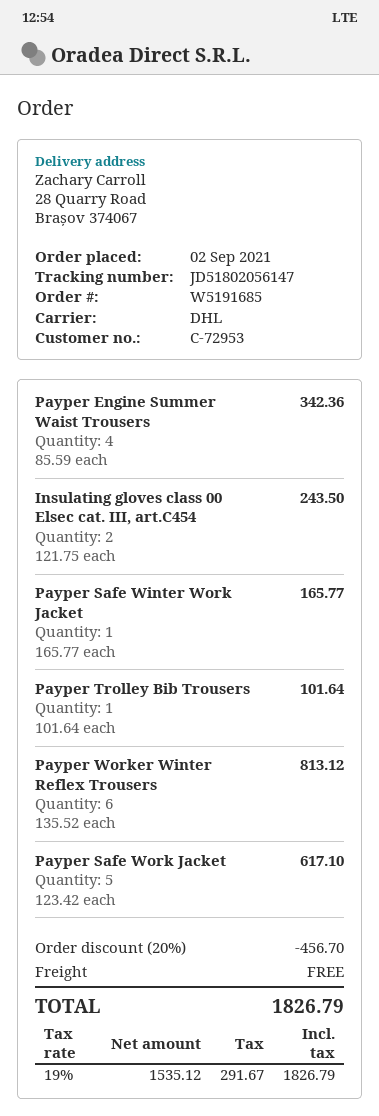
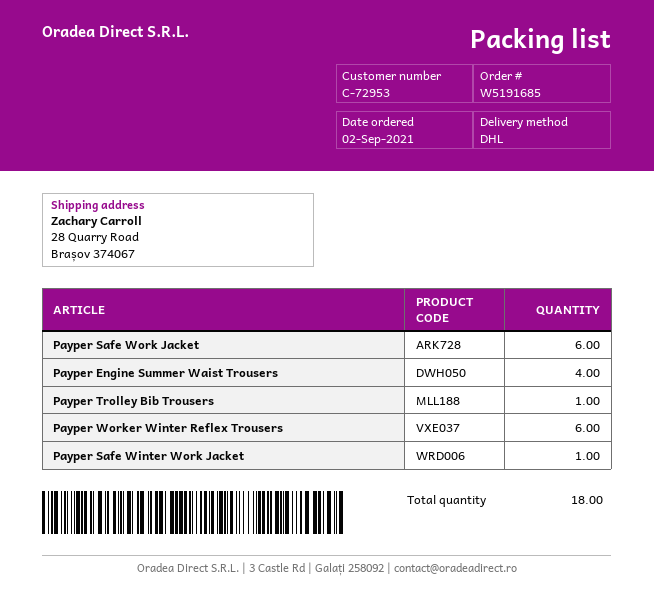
Insulating gloves class 00 Elsec cat. III, art.C454: 2 -> none
Payper Safe Work Jacket: 5 -> 6

